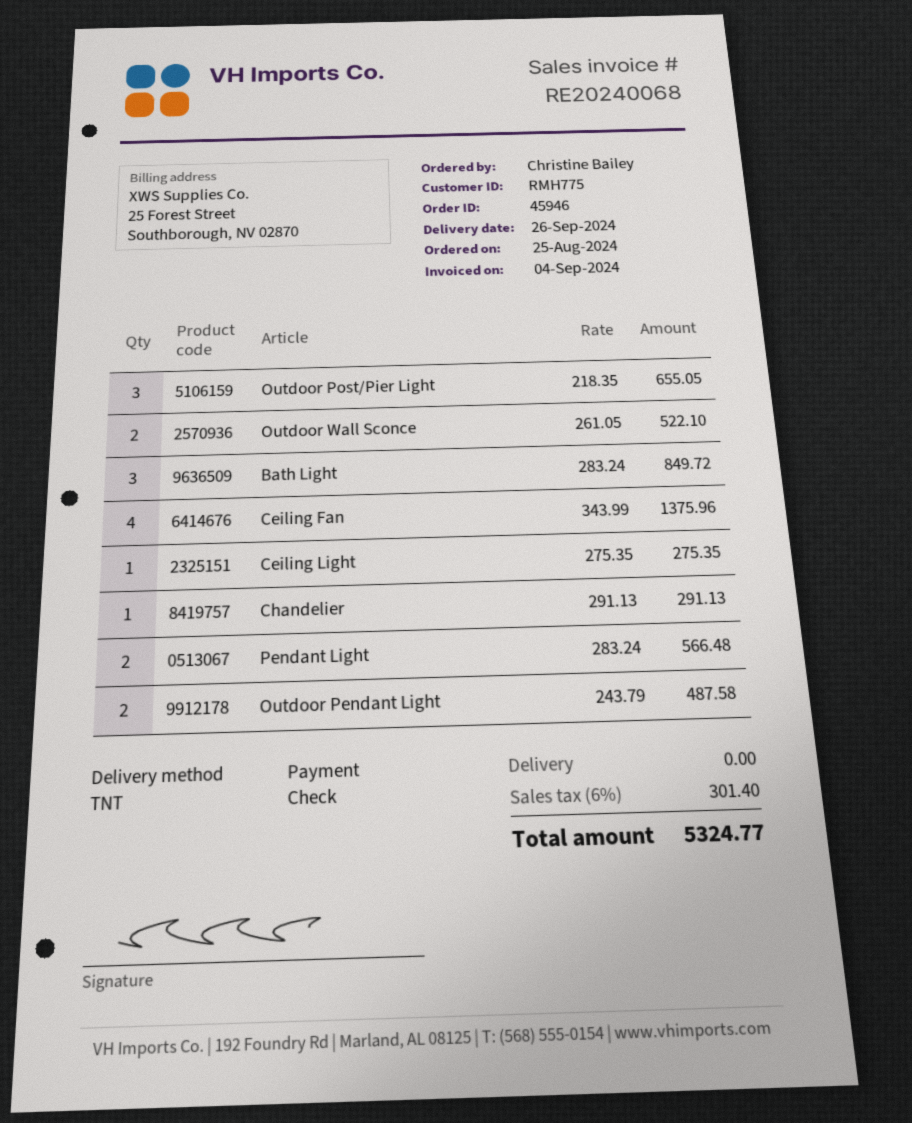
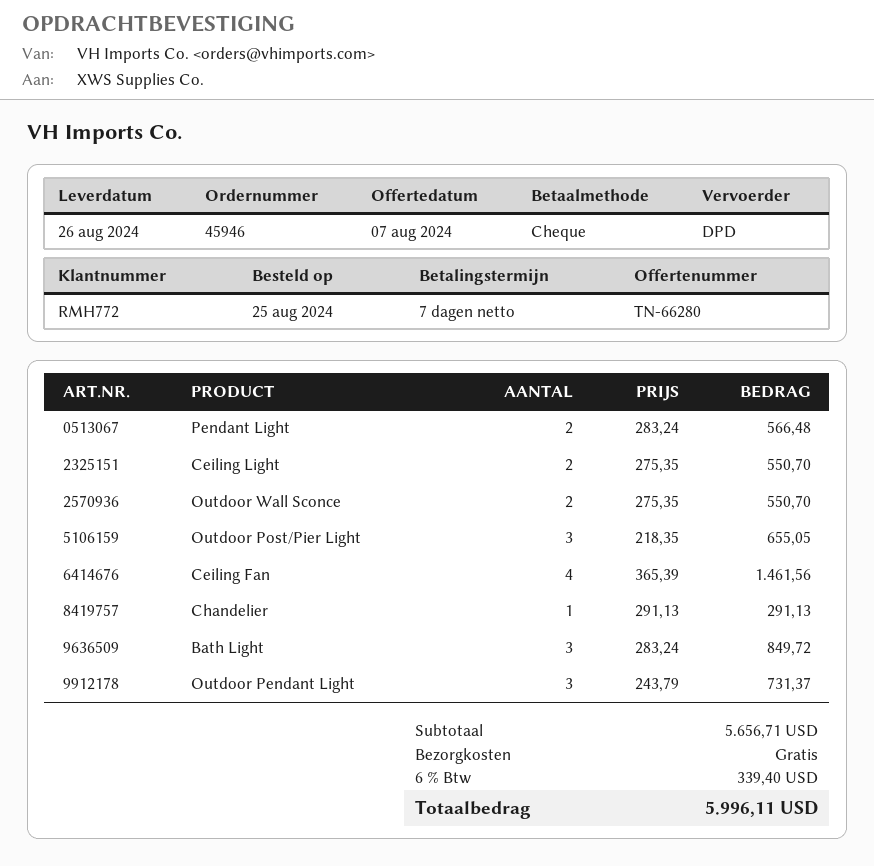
delivery date: 2024-09-26 -> 2024-08-26
customer number: RMH775 -> RMH772
shipping method: TNT -> DPD
Outdoor Wall Sconce: 2 x 261.05 = 522.10 -> 2 x 275.35 = 550.70
Ceiling Fan: 4 x 343.99 = 1375.96 -> 4 x 365.39 = 1461.56
Ceiling Light: 1 x 275.35 = 275.35 -> 2 x 275.35 = 550.70
Outdoor Pendant Light: 2 x 243.79 = 487.58 -> 3 x 243.79 = 731.37
tax: 6% = 301.40 -> 6% = 339.40
total: 5324.77 -> 5996.11

